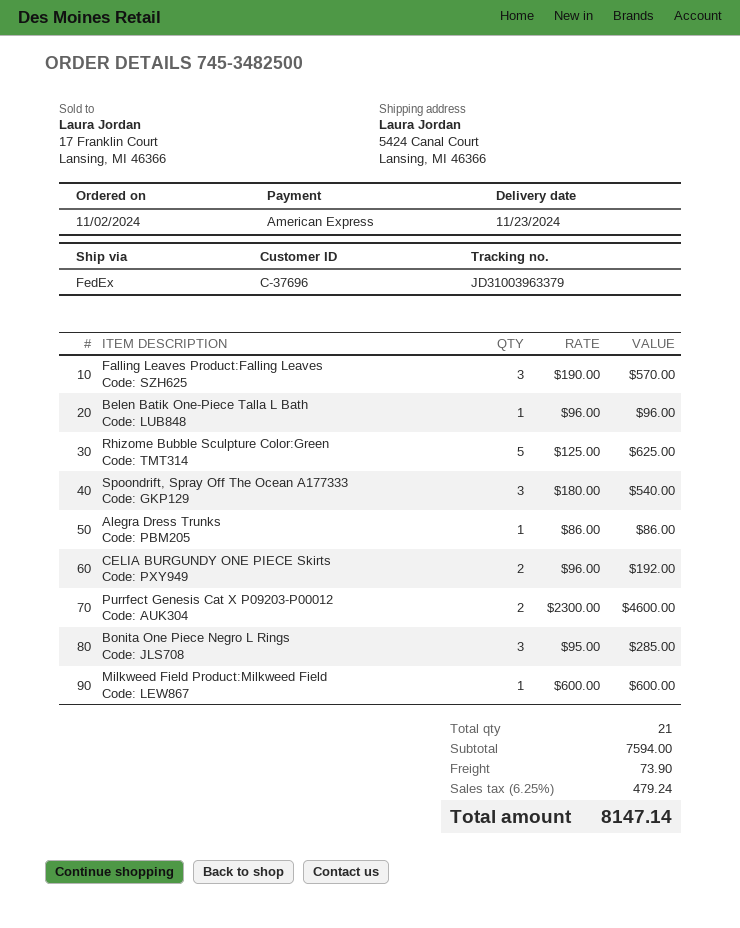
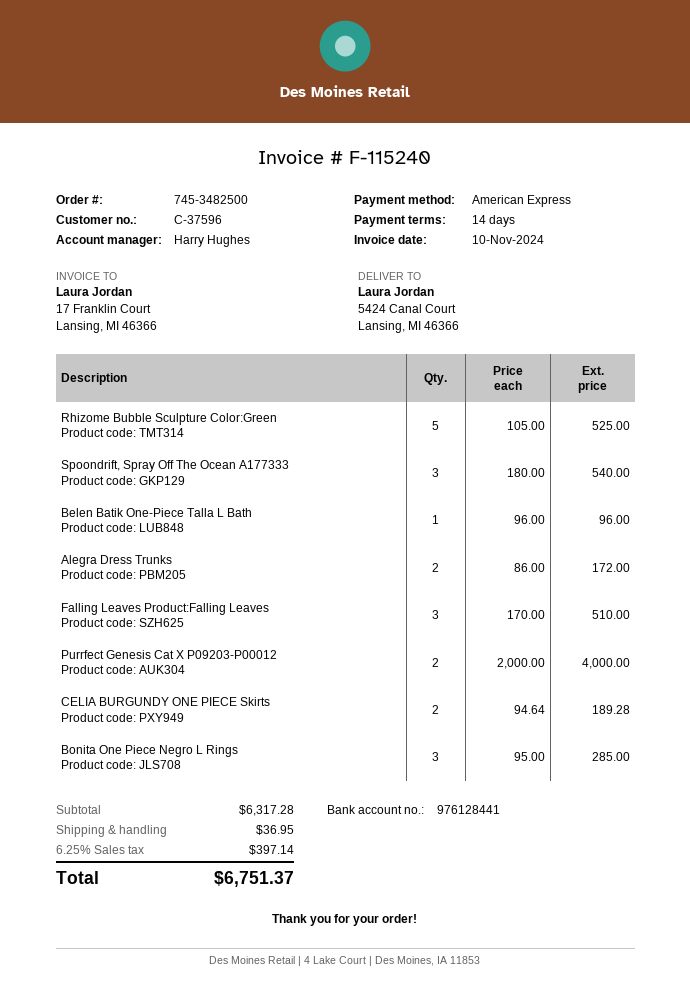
customer number: C-37696 -> C-37596
Falling Leaves Product:Falling Leaves: 3 x 190.00 = 570.00 -> 3 x 170.00 = 510.00
Rhizome Bubble Sculpture Color:Green: 5 x 125.00 = 625.00 -> 5 x 105.00 = 525.00
Alegra Dress Trunks: 1 x 86.00 = 86.00 -> 2 x 86.00 = 172.00
CELIA BURGUNDY ONE PIECE Skirts: 2 x 96.00 = 192.00 -> 2 x 94.64 = 189.28
Purrfect Genesis Cat X P09203-P00012: 2 x 2300.00 = 4600.00 -> 2 x 2000.00 = 4000.00
Milkweed Field Product:Milkweed Field: 1 x 600.00 = 600.00 -> none
subtotal: 7594.00 -> 6317.28
shipping: 73.90 -> 36.95
tax: 6.25% = 479.24 -> 6.25% = 397.14
total: 8147.14 -> 6751.37

